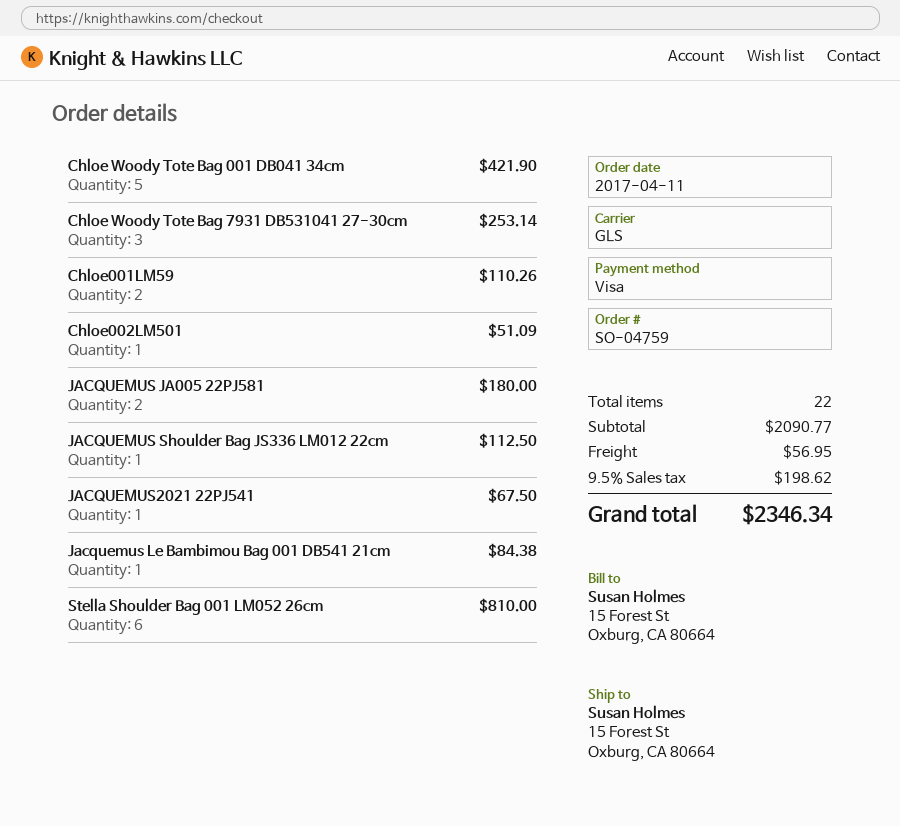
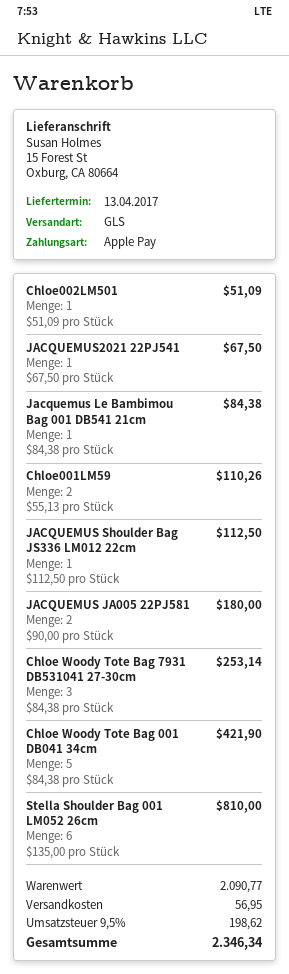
payment method: Visa -> Apple Pay

